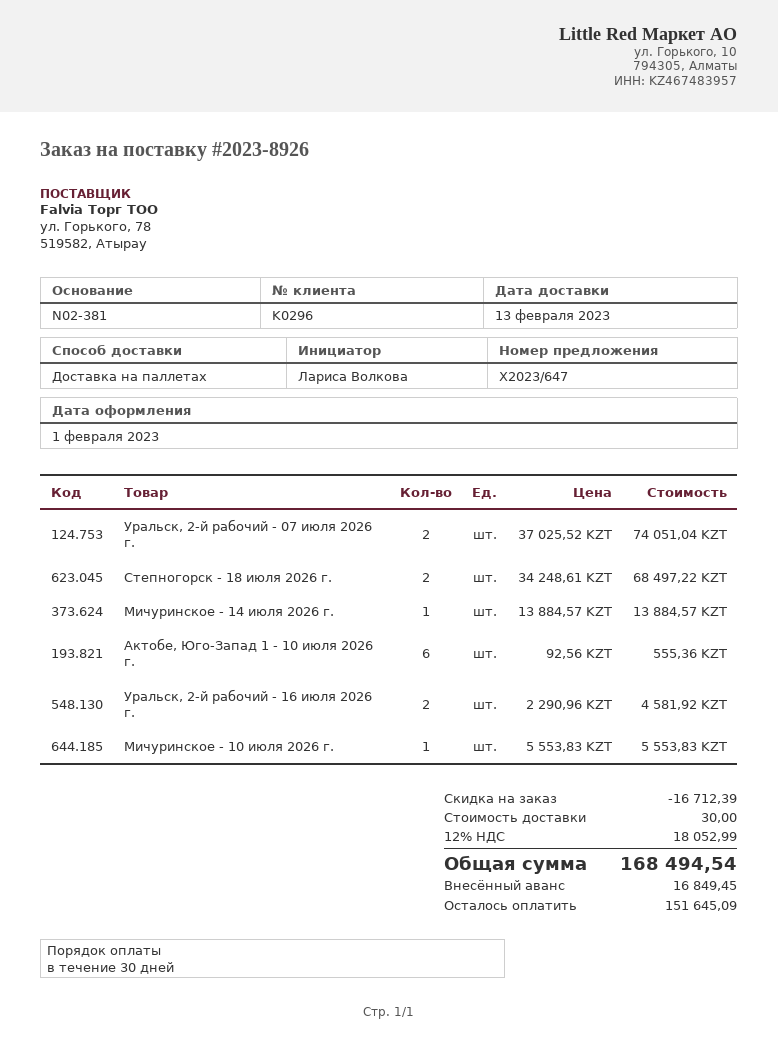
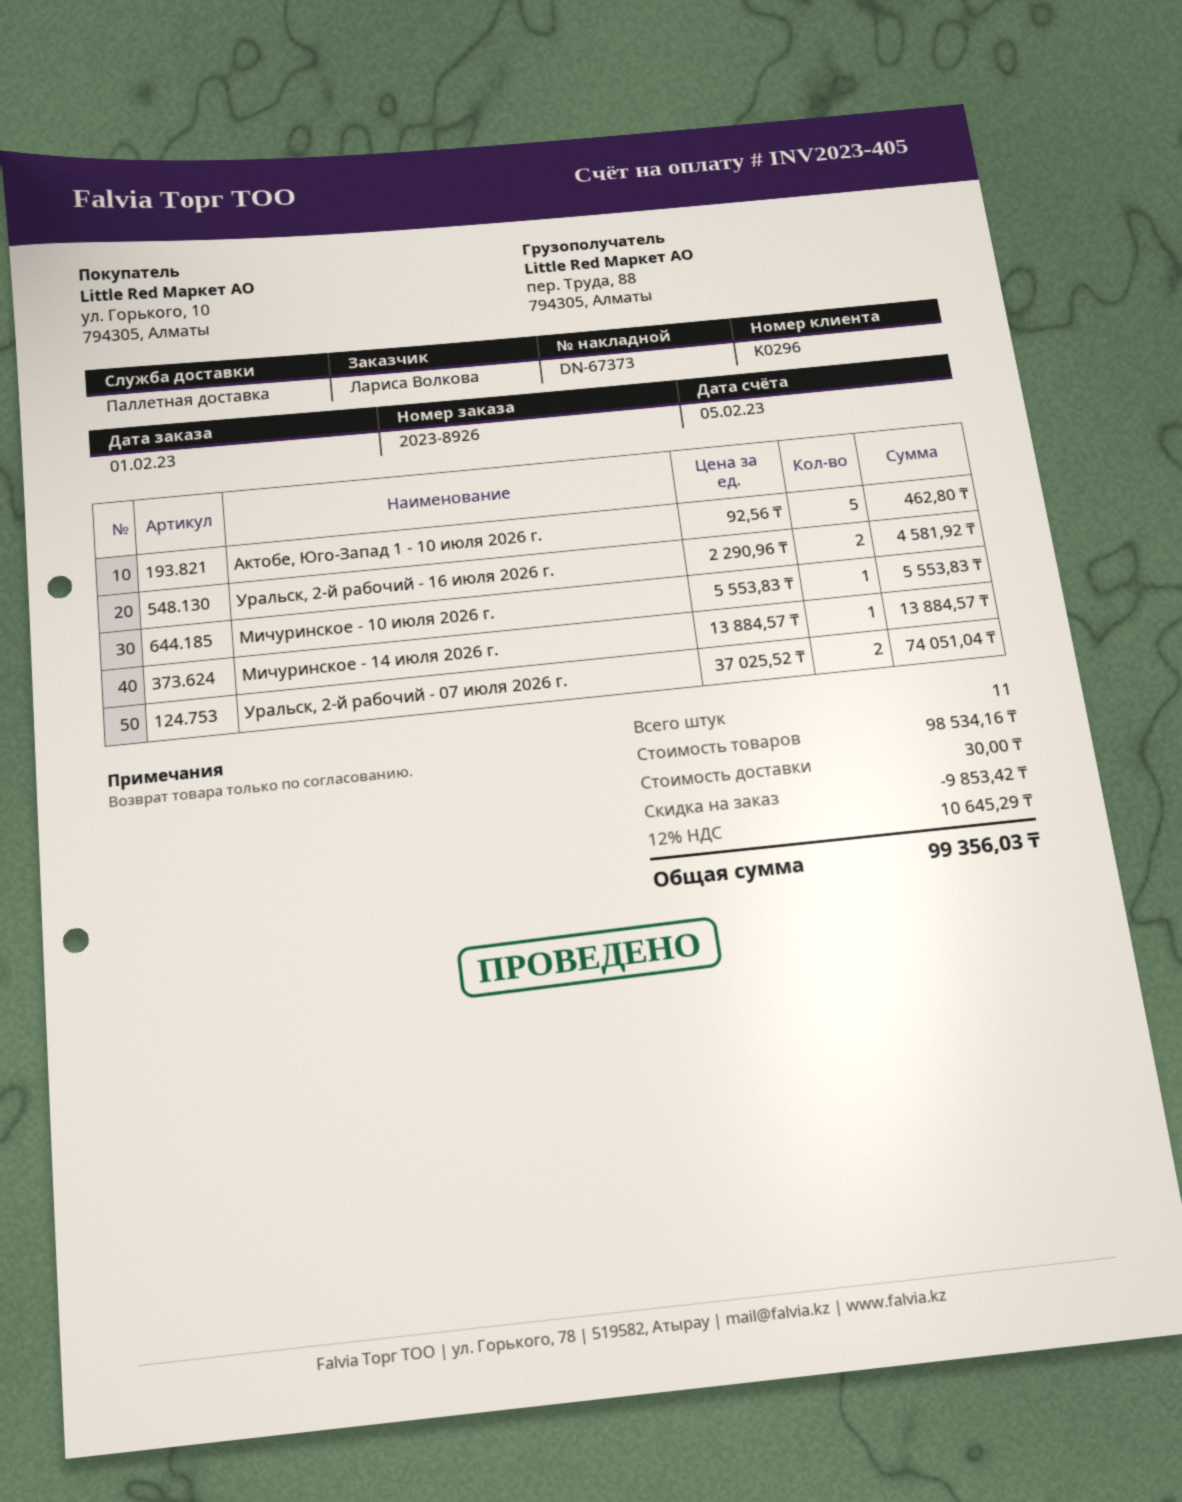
Степногорск - 18 июля 2026 г.: 2 x 34248.61 = 68497.22 -> none
Актобе, Юго-Запад 1 - 10 июля 2026 г.: 6 x 92.56 = 555.36 -> 5 x 92.56 = 462.80
discount: 16712.39 -> 9853.42
tax: 12% = 18052.99 -> 12% = 10645.29
total: 168494.54 -> 99356.03

